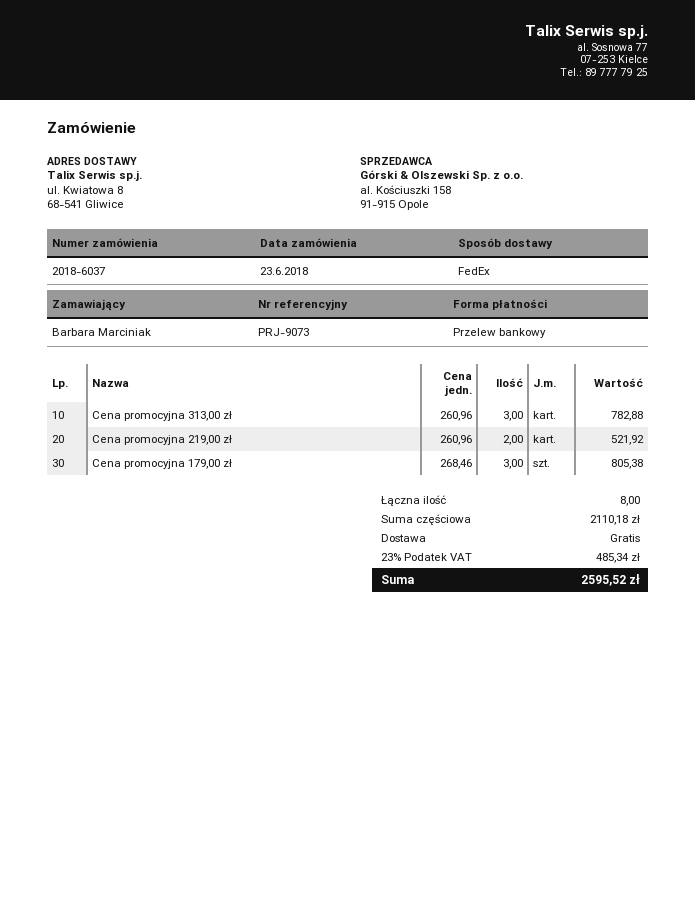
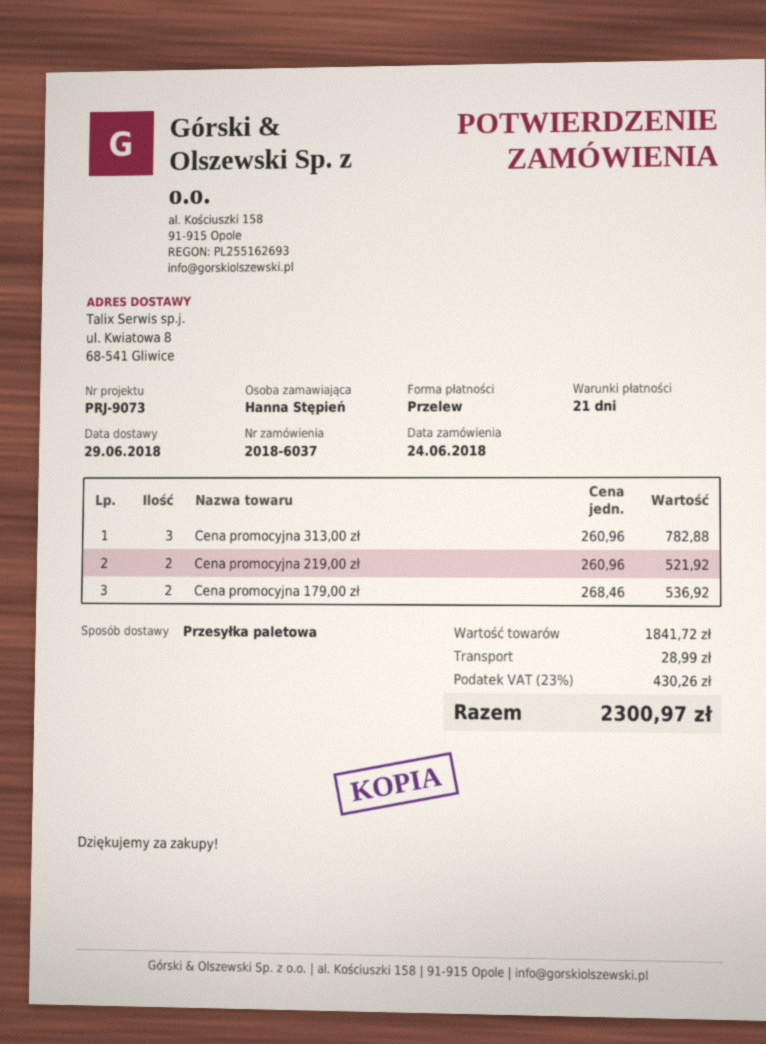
order date: 2018-06-23 -> 2018-06-24
ordered by: Barbara Marciniak -> Hanna Stępień
shipping method: FedEx -> pallet freight
Cena promocyjna 179,00 zł: 3 x 268.46 = 805.38 -> 2 x 268.46 = 536.92
subtotal: 2110.18 -> 1841.72
shipping: 0.00 -> 28.99
tax: 23% = 485.34 -> 23% = 430.26
total: 2595.52 -> 2300.97

